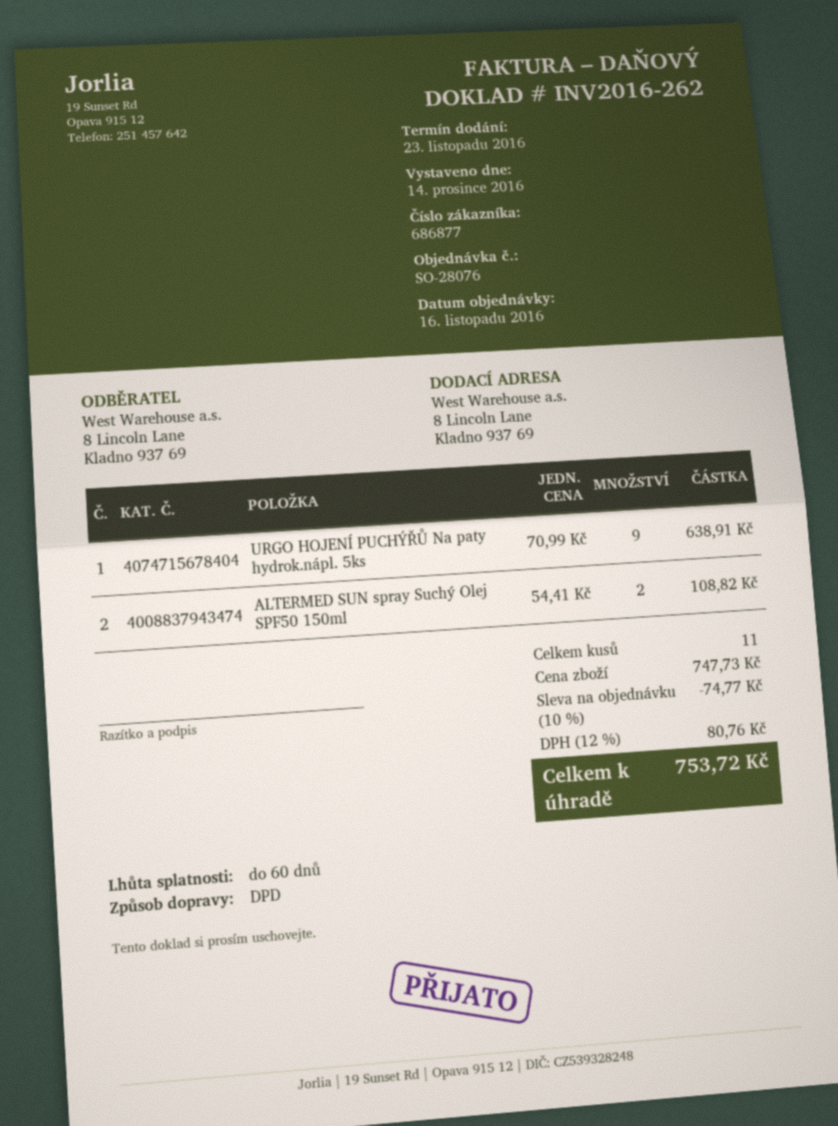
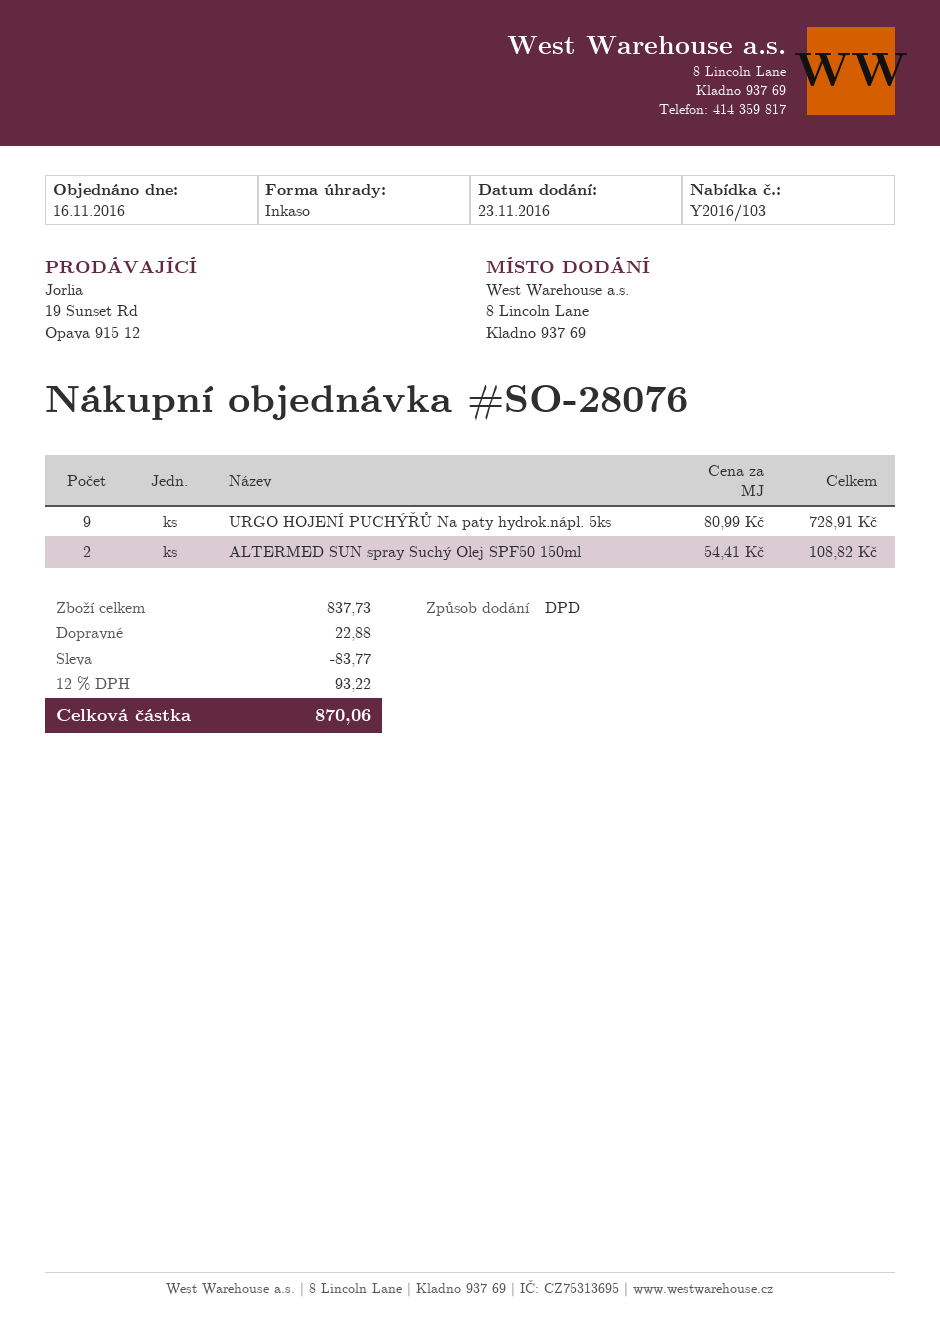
URGO HOJENÍ PUCHÝŘŮ Na paty hydrok.nápl. 5ks: 9 x 70.99 = 638.91 -> 9 x 80.99 = 728.91
subtotal: 747.73 -> 837.73
discount: 74.77 -> 83.77
shipping: none -> 22.88
tax: 12% = 80.76 -> 12% = 93.22
total: 753.72 -> 870.06

